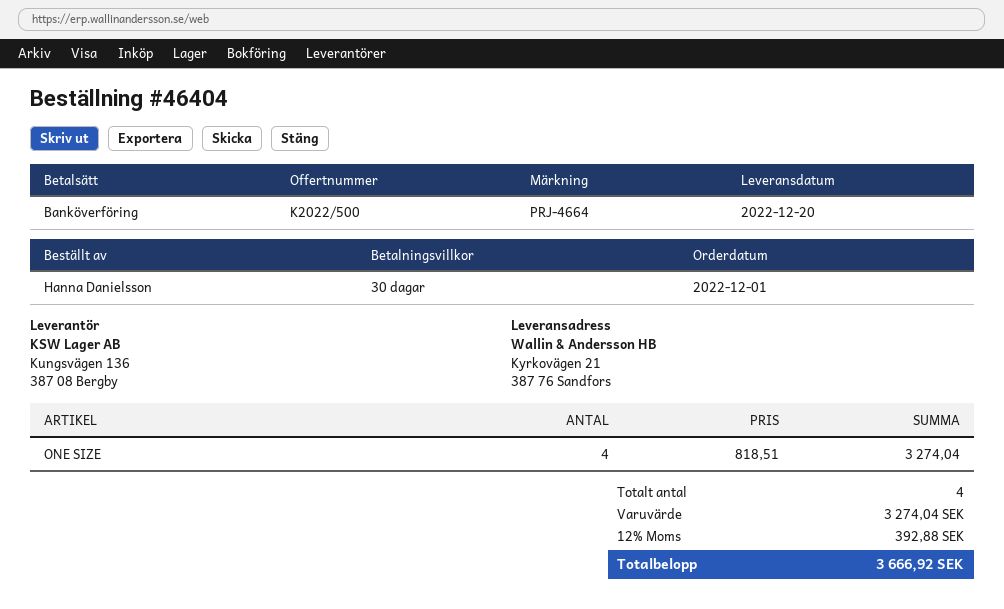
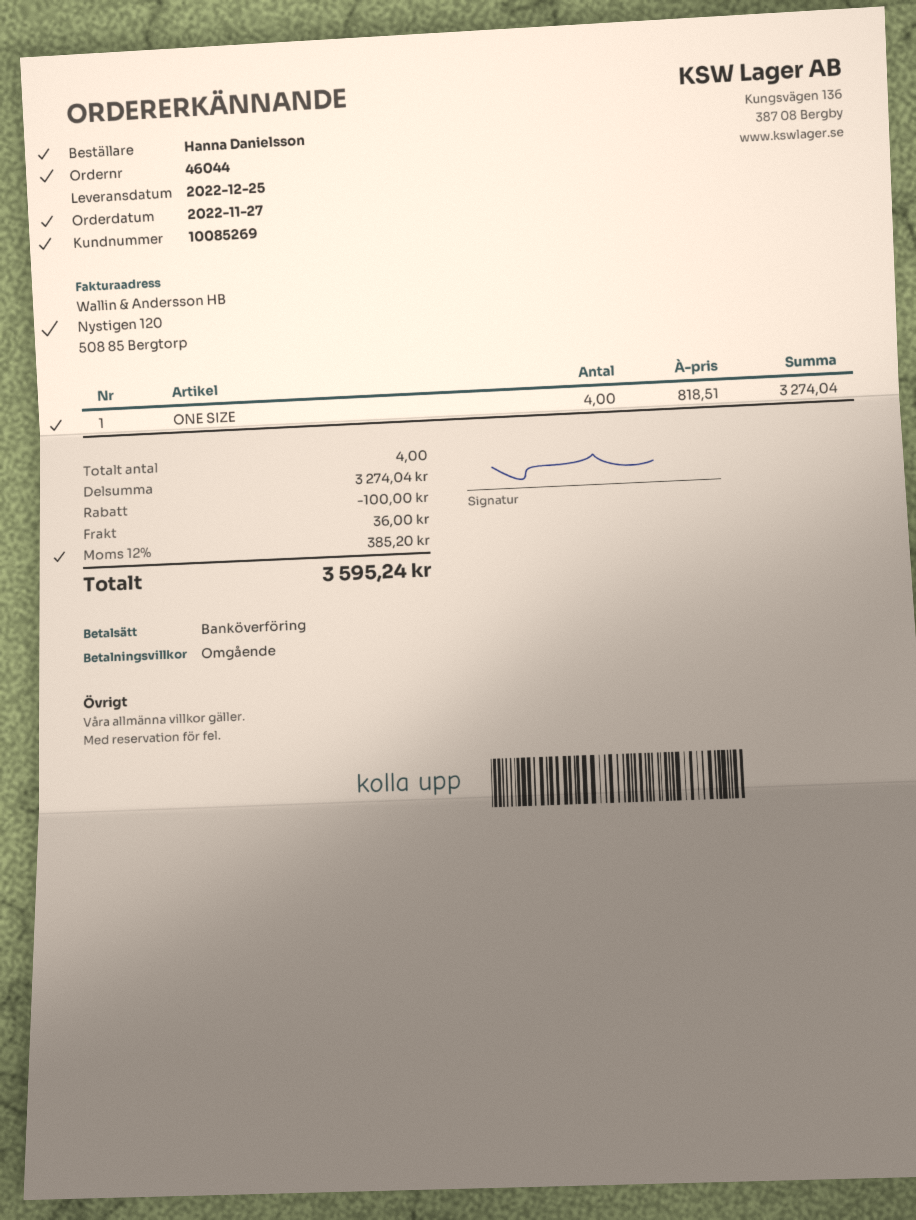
order number: 46404 -> 46044
order date: 2022-12-01 -> 2022-11-27
delivery date: 2022-12-20 -> 2022-12-25
payment terms: 30 days -> on receipt
discount: none -> 100.00
shipping: none -> 36.00
tax: 12% = 392.88 -> 12% = 385.20
total: 3666.92 -> 3595.24

